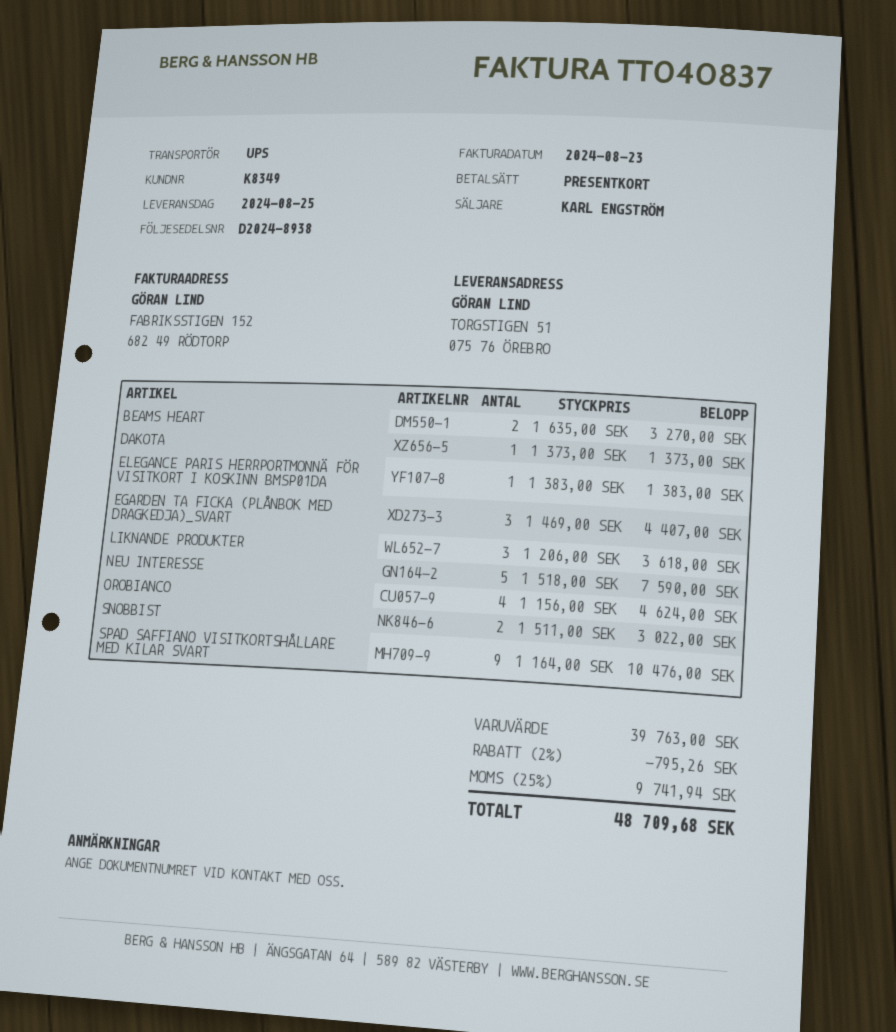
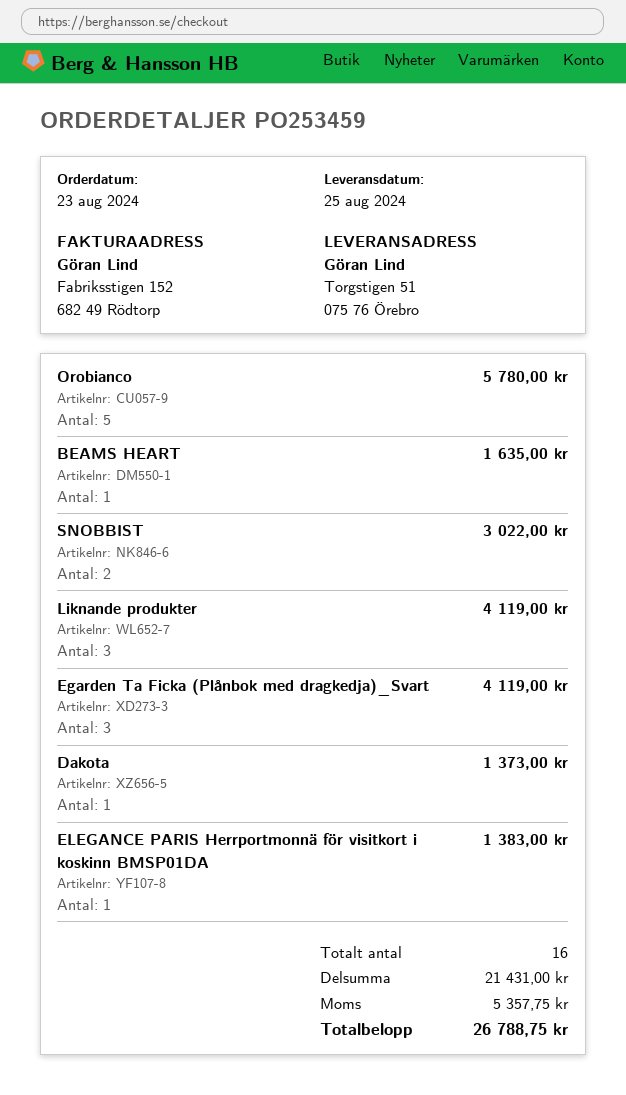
BEAMS HEART: 2 for 3270.00 -> 1 for 1635.00
EGARDEN TA FICKA (PLÅNBOK MED DRAGKEDJA)_SVART: 3 for 4407.00 -> 3 for 4119.00
LIKNANDE PRODUKTER: 3 for 3618.00 -> 3 for 4119.00
NEU INTERESSE: 5 for 7590.00 -> none
OROBIANCO: 4 for 4624.00 -> 5 for 5780.00
SPAD SAFFIANO VISITKORTSHÅLLARE MED KILAR SVART: 9 for 10476.00 -> none
subtotal: 39763.00 -> 21431.00
discount: 2% = 795.26 -> none
tax: 9741.94 -> 5357.75
total: 48709.68 -> 26788.75

